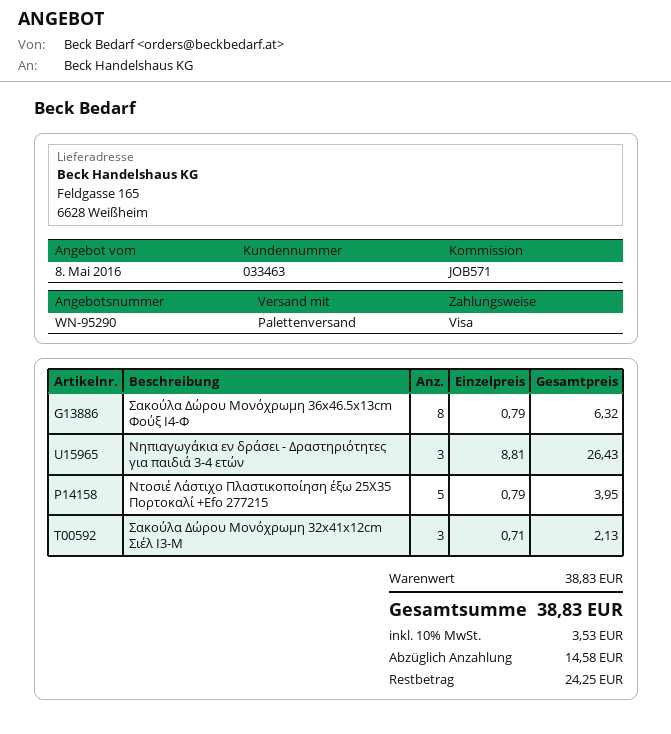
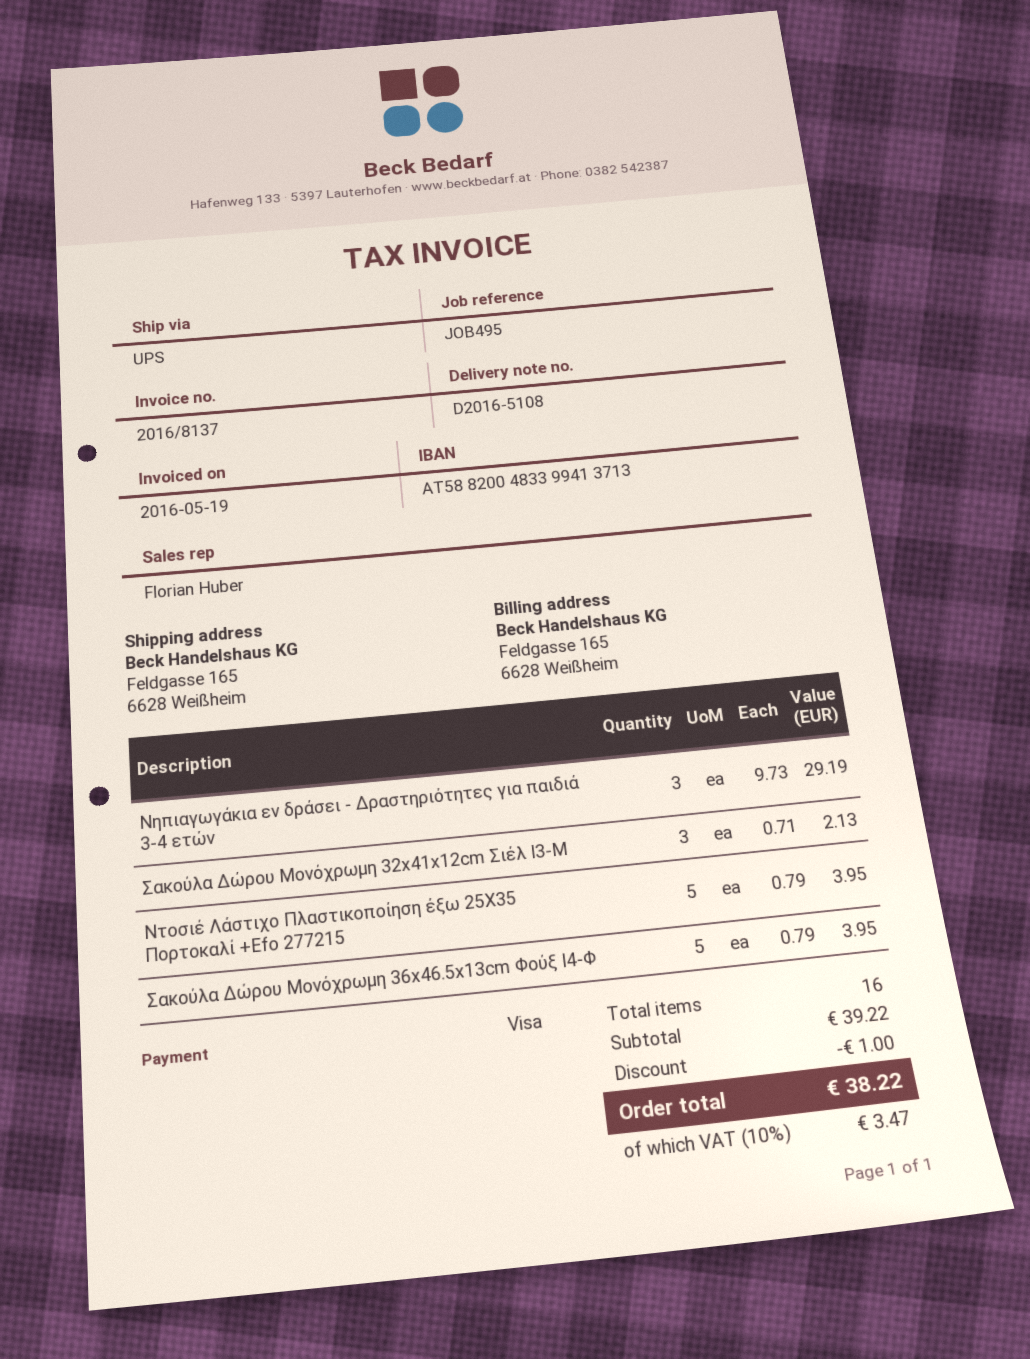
reference: JOB571 -> JOB495
shipping method: pallet freight -> UPS
Σακούλα Δώρου Μονόχρωμη 36x46.5x13cm Φούξ Ι4-Φ: 8 x 0.79 = 6.32 -> 5 x 0.79 = 3.95
Νηπιαγωγάκια εν δράσει - Δραστηριότητες για παιδιά 3-4 ετών: 3 x 8.81 = 26.43 -> 3 x 9.73 = 29.19
subtotal: 38.83 -> 39.22
discount: none -> 1.00
tax: 10% = 3.53 -> 10% = 3.47
total: 38.83 -> 38.22

